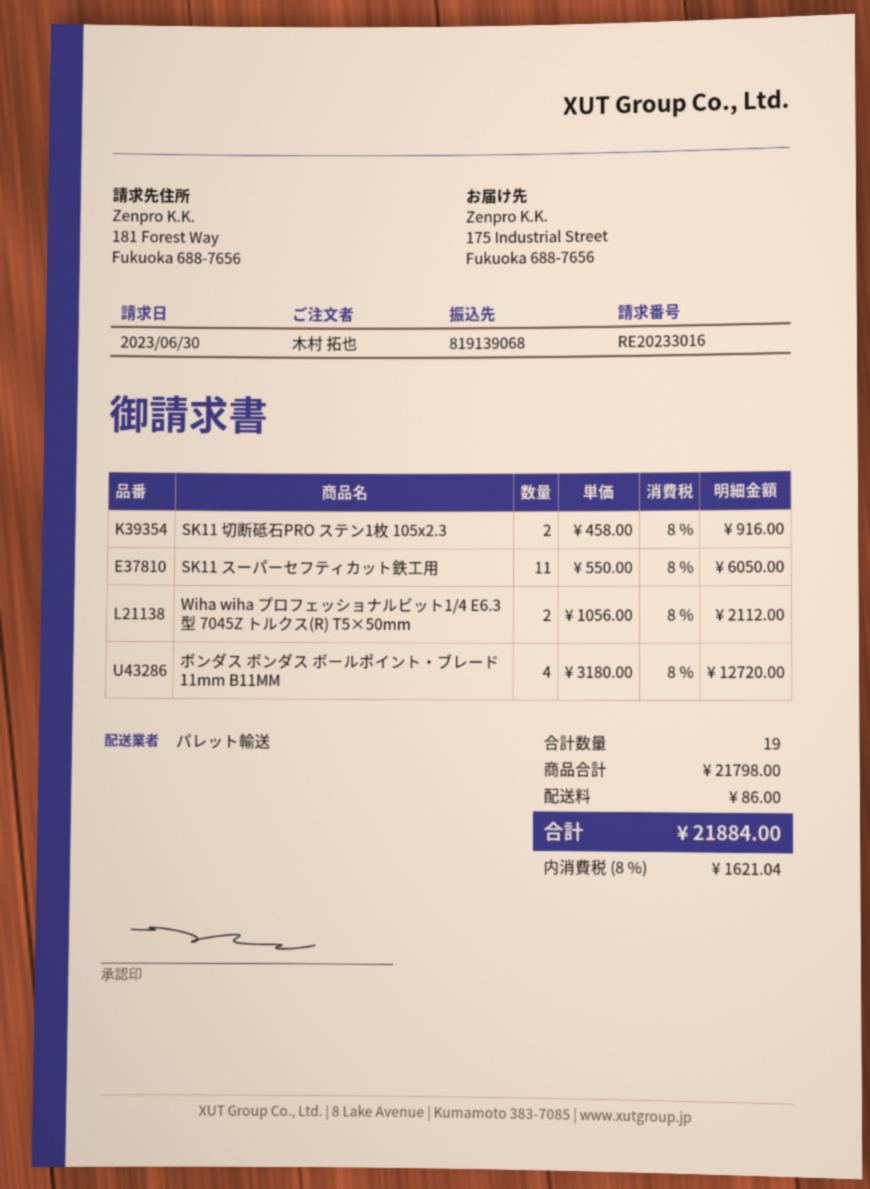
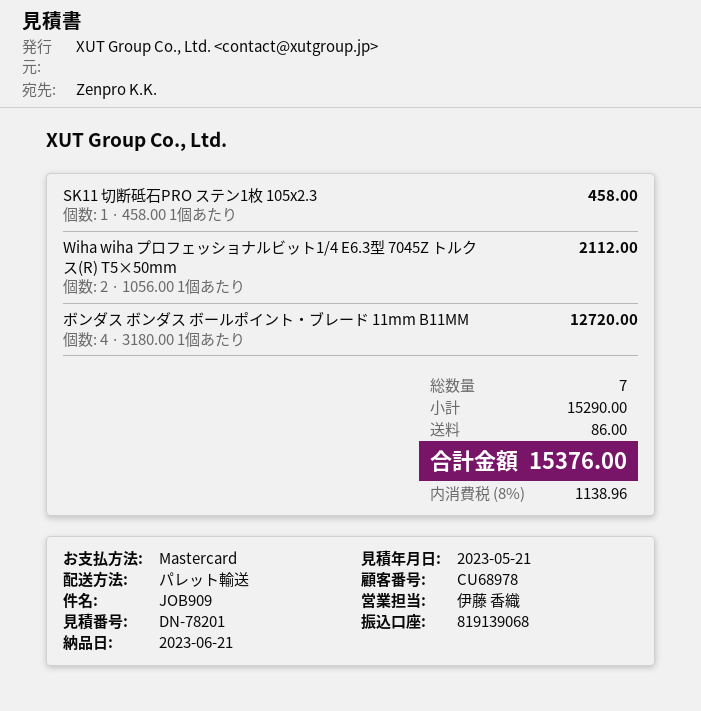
SK11 切断砥石PRO ステン1枚 105x2.3: 2 x 458.00 = 916.00 -> 1 x 458.00 = 458.00
SK11 スーパーセフティカット鉄工用: 11 x 550.00 = 6050.00 -> none
total quantity: 19 -> 7
subtotal: 21798.00 -> 15290.00
tax: 8% = 1621.04 -> 8% = 1138.96
total: 21884.00 -> 15376.00

